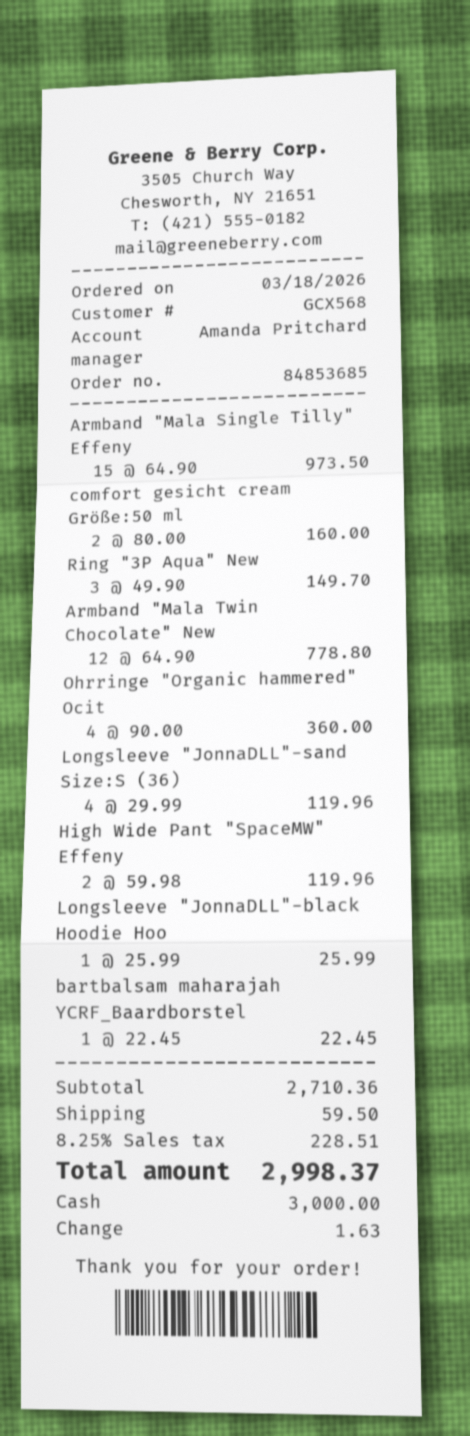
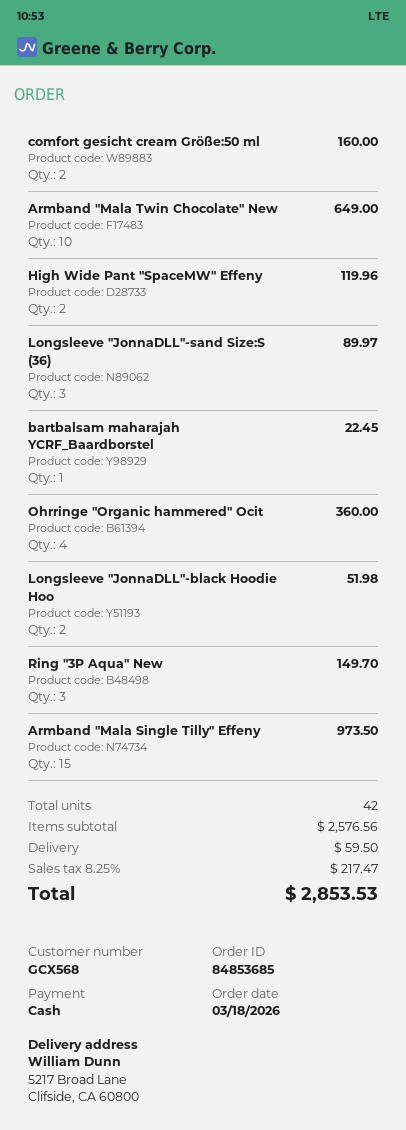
Armband "Mala Twin Chocolate" New: 12 for 778.80 -> 10 for 649.00
Longsleeve "JonnaDLL"-sand Size:S (36): 4 for 119.96 -> 3 for 89.97
Longsleeve "JonnaDLL"-black Hoodie Hoo: 1 for 25.99 -> 2 for 51.98
subtotal: 2710.36 -> 2576.56
tax: 8.25% = 228.51 -> 8.25% = 217.47
total: 2998.37 -> 2853.53

